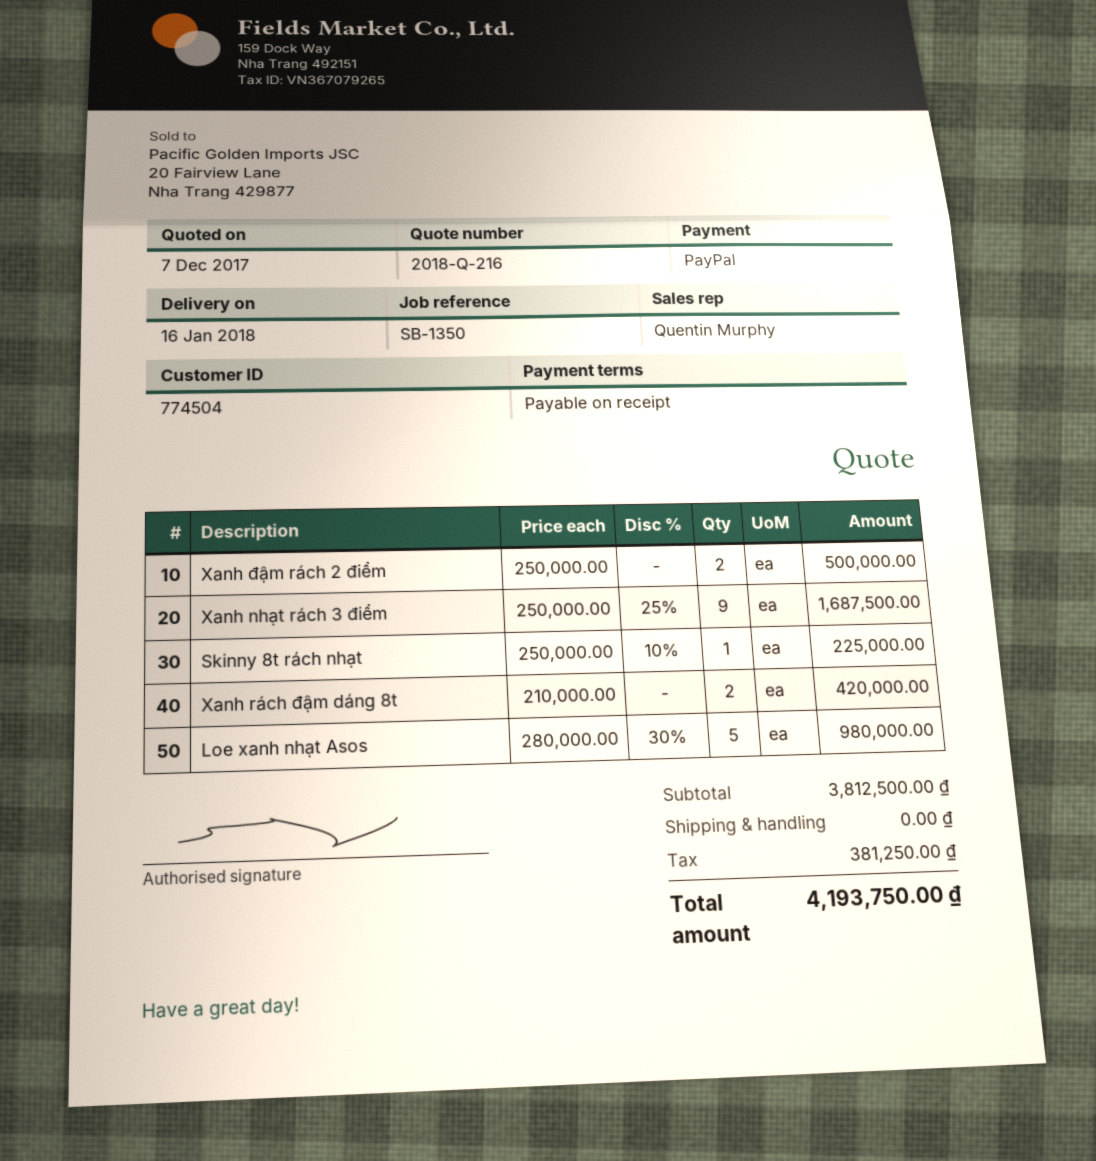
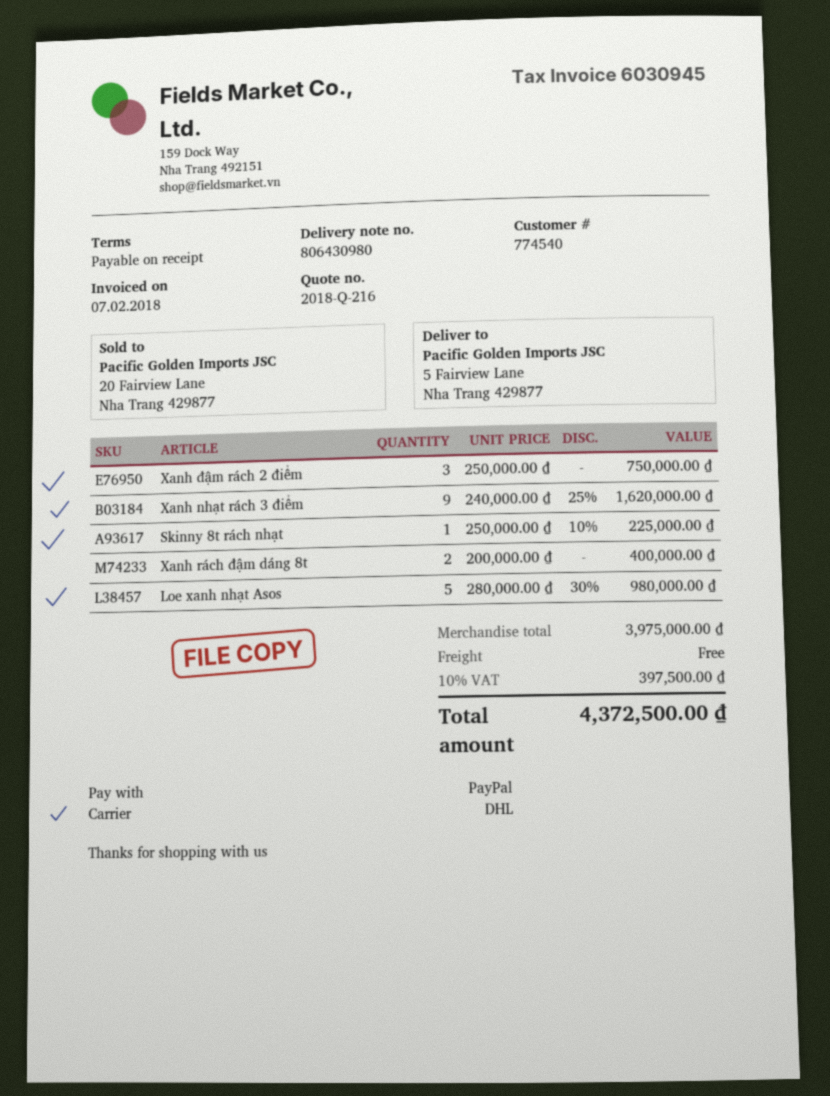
customer number: 774504 -> 774540
Xanh đậm rách 2 điểm: 2 x 250000.00 = 500000.00 -> 3 x 250000.00 = 750000.00
Xanh nhạt rách 3 điểm: 9 x 250000.00 - 25% = 1687500.00 -> 9 x 240000.00 - 25% = 1620000.00
Xanh rách đậm dáng 8t: 2 x 210000.00 = 420000.00 -> 2 x 200000.00 = 400000.00
subtotal: 3812500.00 -> 3975000.00
tax: 381250.00 -> 397500.00
total: 4193750.00 -> 4372500.00

